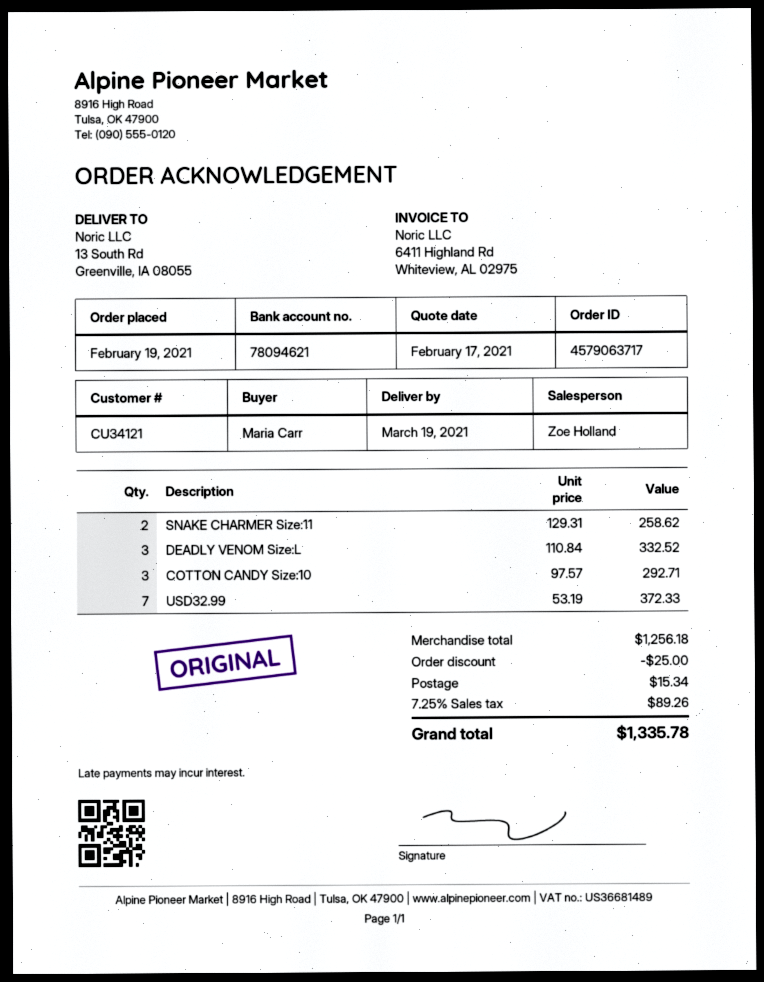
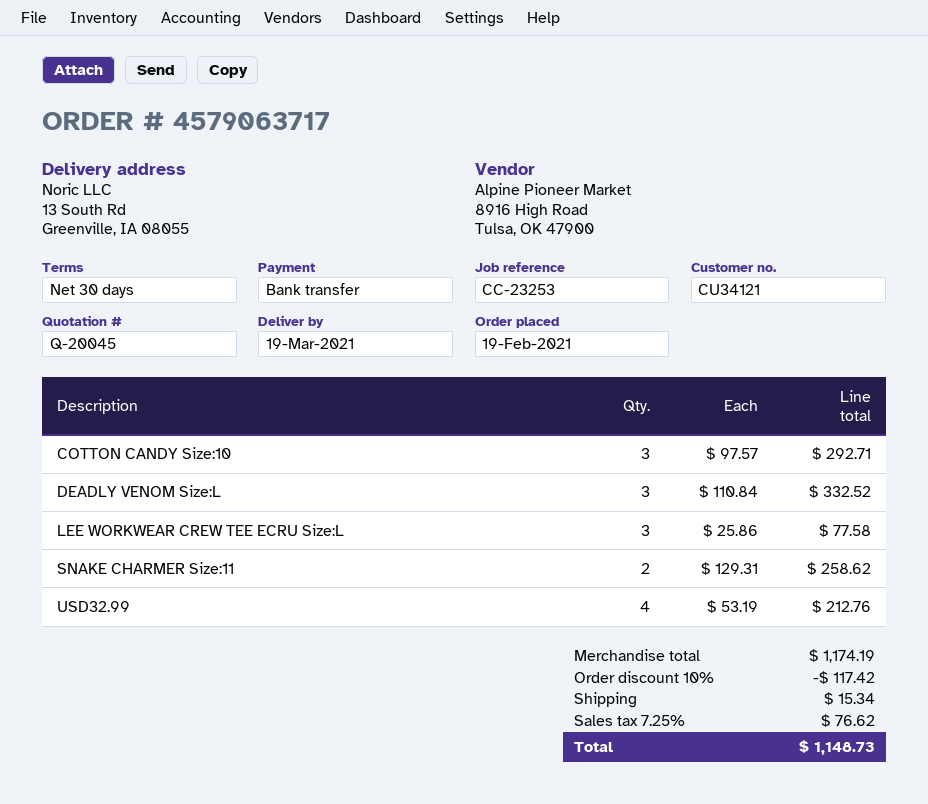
USD32.99: 7 x 53.19 = 372.33 -> 4 x 53.19 = 212.76
LEE WORKWEAR CREW TEE ECRU Size:L: none -> 3 x 25.86 = 77.58
subtotal: 1256.18 -> 1174.19
discount: 25.00 -> 117.42
tax: 7.25% = 89.26 -> 7.25% = 76.62
total: 1335.78 -> 1148.73

